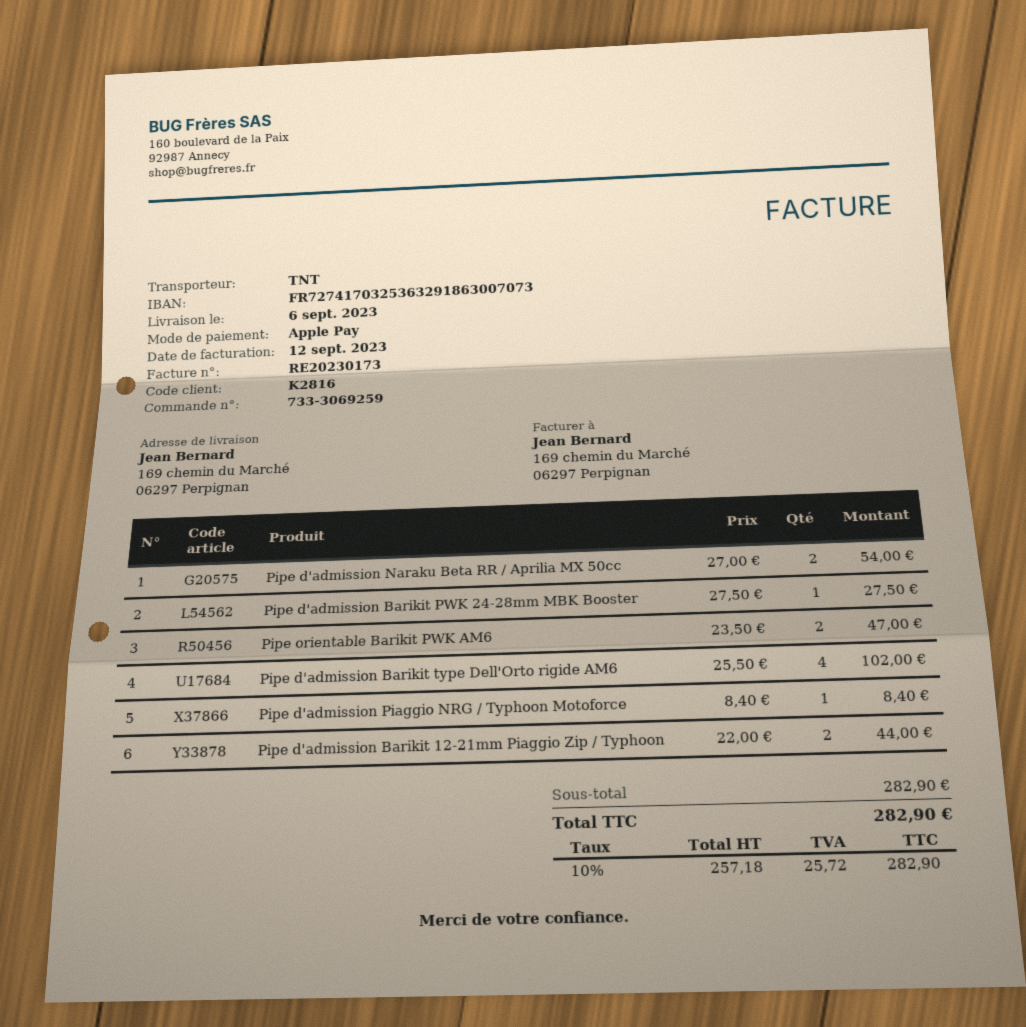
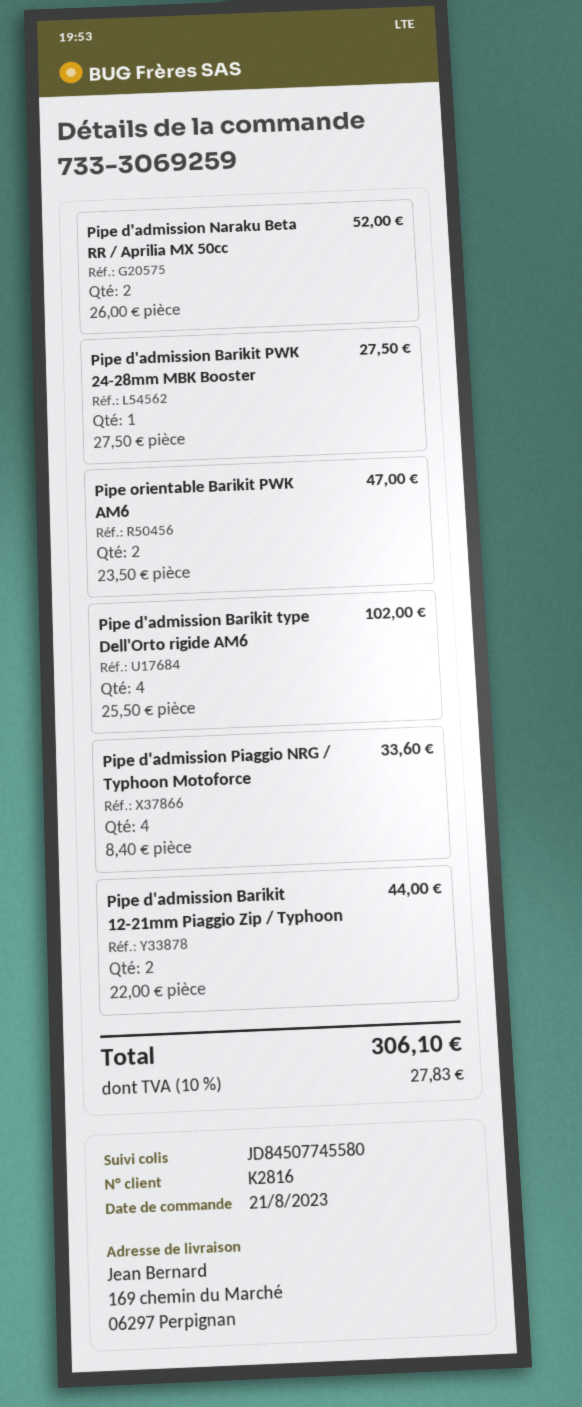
Pipe d'admission Naraku Beta RR / Aprilia MX 50cc: 2 x 27.00 = 54.00 -> 2 x 26.00 = 52.00
Pipe d'admission Piaggio NRG / Typhoon Motoforce: 1 x 8.40 = 8.40 -> 4 x 8.40 = 33.60
tax: 10% = 25.72 -> 10% = 27.83
total: 282.90 -> 306.10

